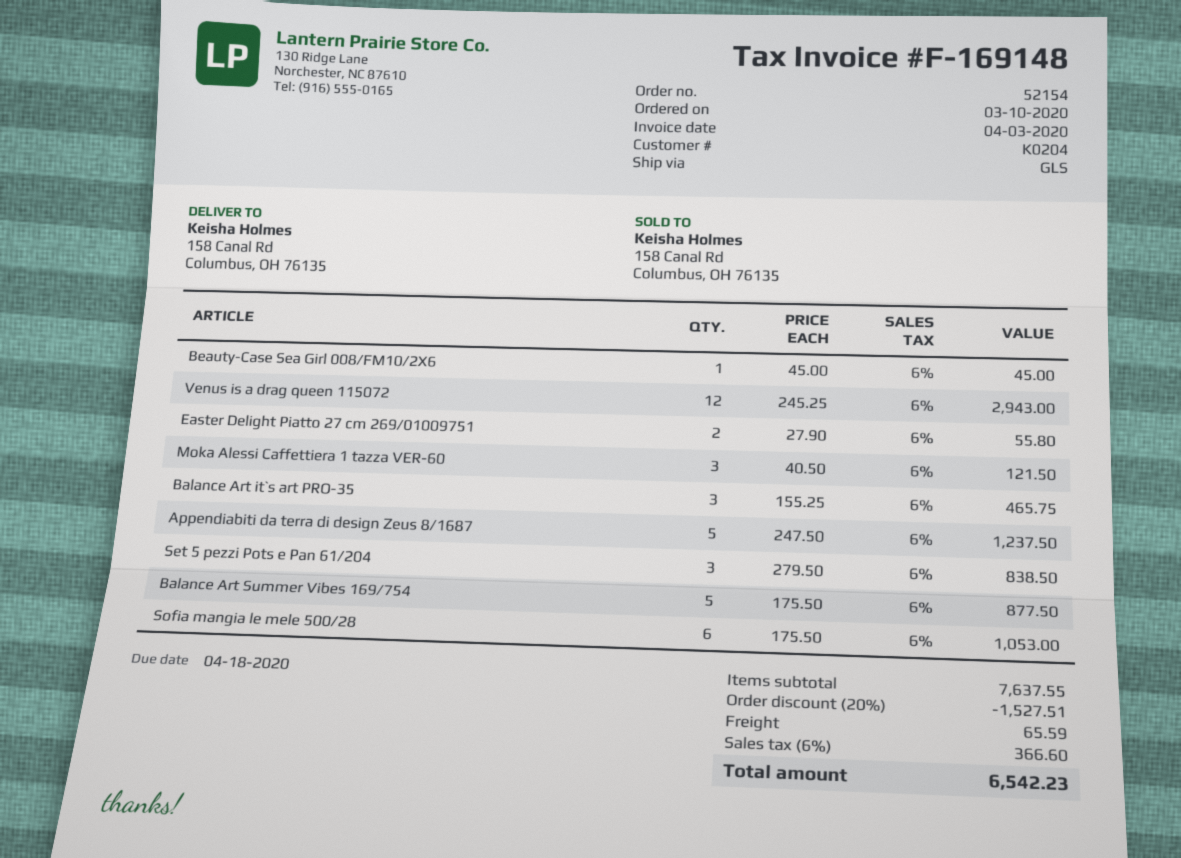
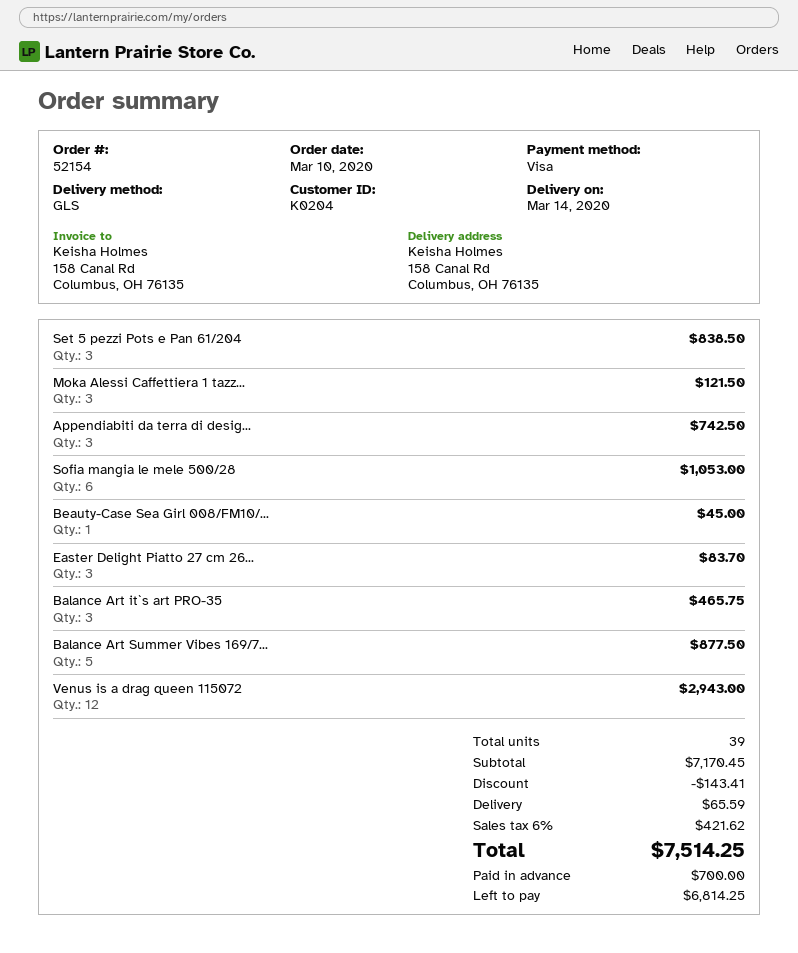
Easter Delight Piatto 27 cm 269/01009751: 2 for 55.80 -> 3 for 83.70
Appendiabiti da terra di design Zeus 8/1687: 5 for 1237.50 -> 3 for 742.50
subtotal: 7637.55 -> 7170.45
discount: 1527.51 -> 143.41
tax: 6% = 366.60 -> 6% = 421.62
total: 6542.23 -> 7514.25

